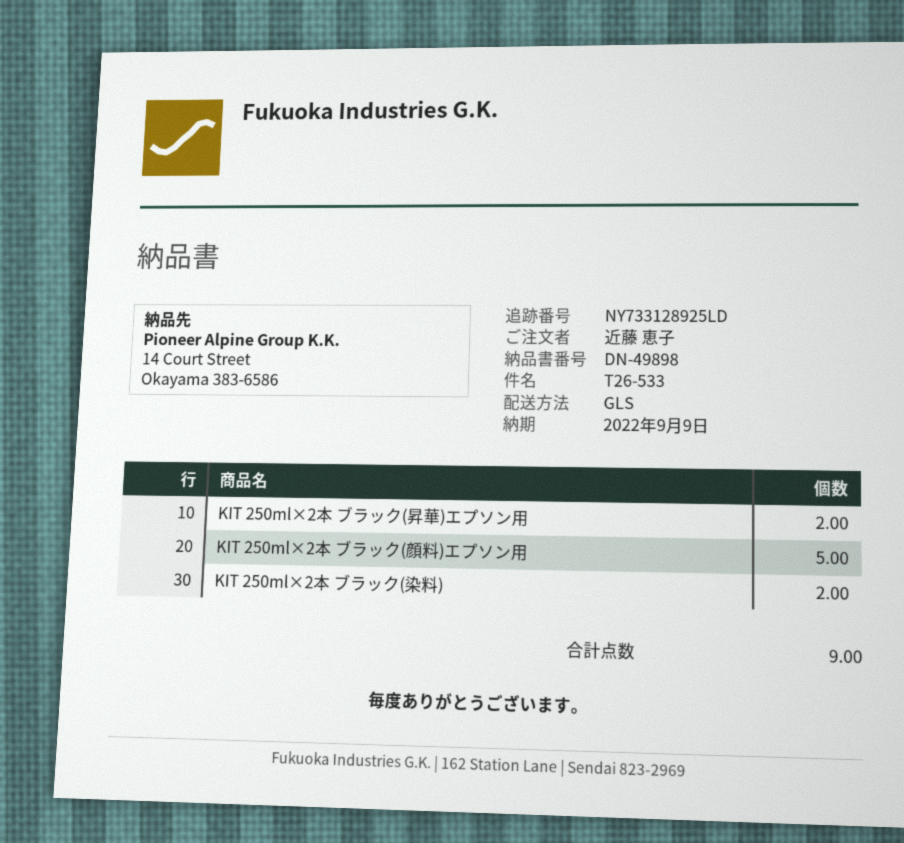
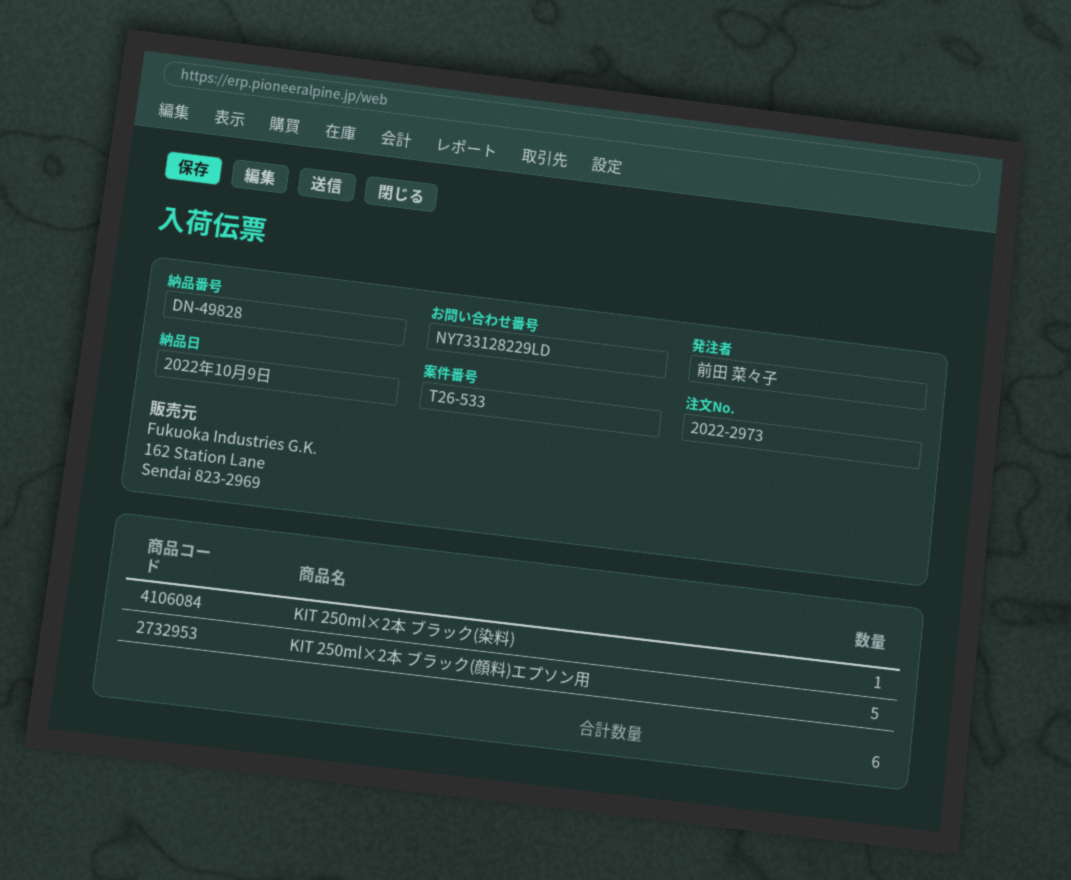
delivery note number: DN-49898 -> DN-49828
delivery date: 2022-09-09 -> 2022-10-09
ordered by: 近藤 恵子 -> 前田 菜々子
tracking number: NY733128925LD -> NY733128229LD
KIT 250ml×2本 ブラック(昇華)エプソン用: 2 -> none
KIT 250ml×2本 ブラック(染料): 2 -> 1
total quantity: 9 -> 6

